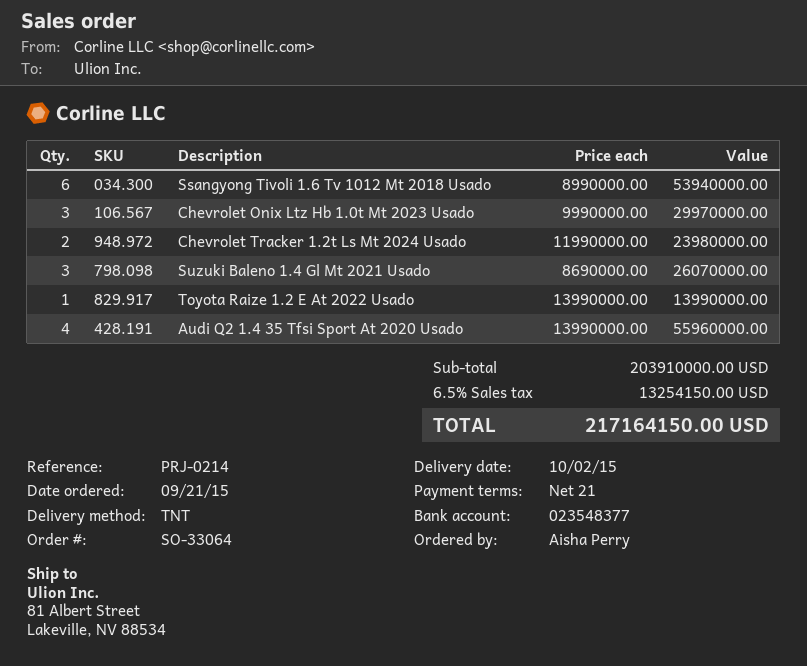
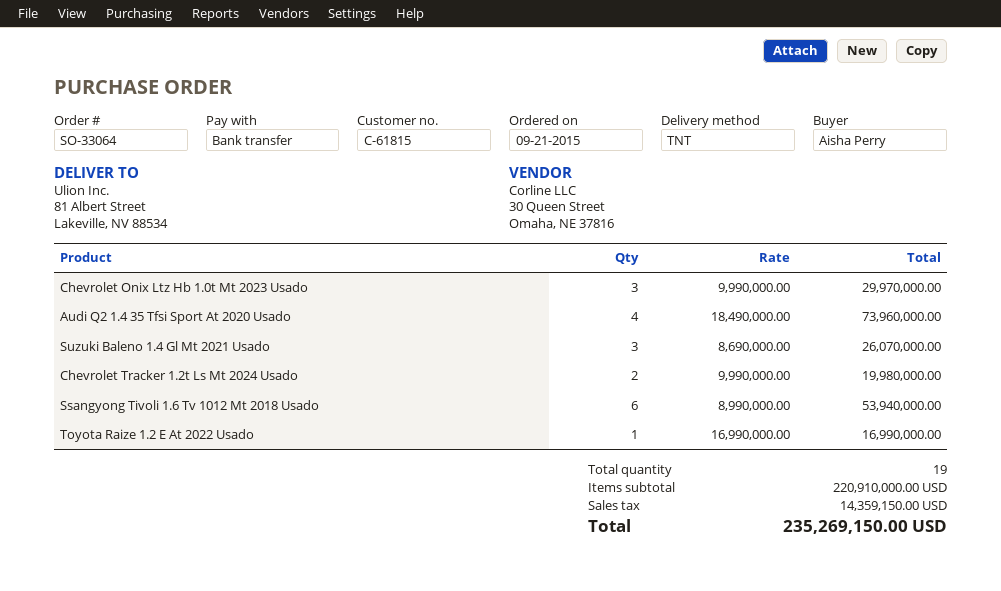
Chevrolet Tracker 1.2t Ls Mt 2024 Usado: 2 x 11990000.00 = 23980000.00 -> 2 x 9990000.00 = 19980000.00
Toyota Raize 1.2 E At 2022 Usado: 1 x 13990000.00 = 13990000.00 -> 1 x 16990000.00 = 16990000.00
Audi Q2 1.4 35 Tfsi Sport At 2020 Usado: 4 x 13990000.00 = 55960000.00 -> 4 x 18490000.00 = 73960000.00
subtotal: 203910000.00 -> 220910000.00
tax: 13254150.00 -> 14359150.00
total: 217164150.00 -> 235269150.00

